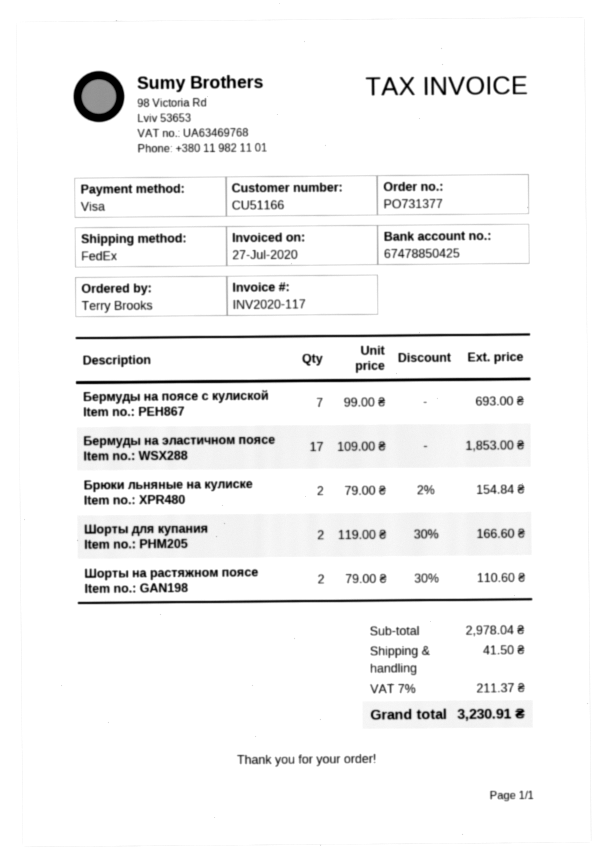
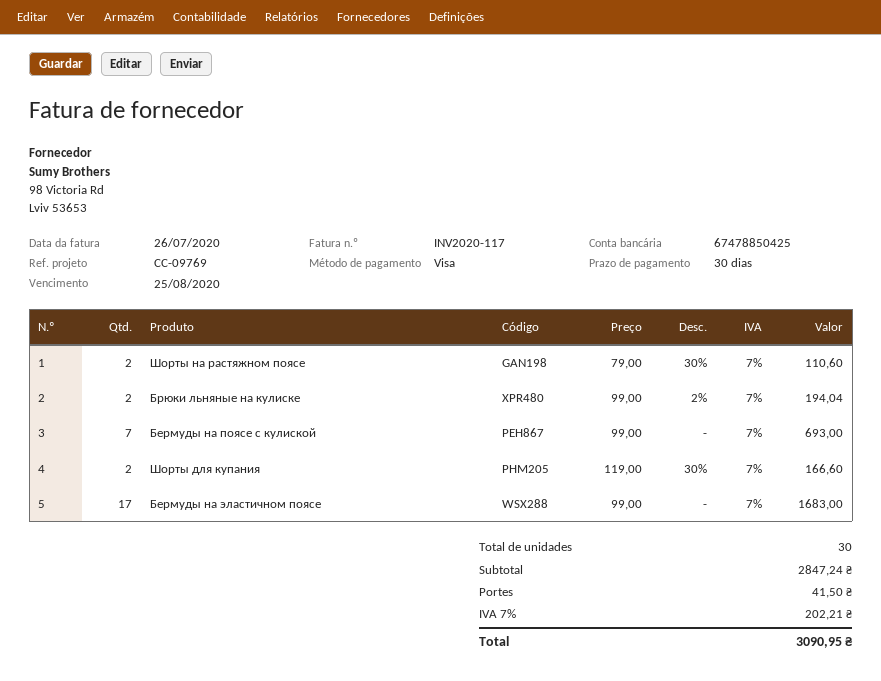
invoice date: 2020-07-27 -> 2020-07-26
Бермуды на эластичном поясе: 17 x 109.00 = 1853.00 -> 17 x 99.00 = 1683.00
Брюки льняные на кулиске: 2 x 79.00 - 2% = 154.84 -> 2 x 99.00 - 2% = 194.04
subtotal: 2978.04 -> 2847.24
tax: 7% = 211.37 -> 7% = 202.21
total: 3230.91 -> 3090.95

